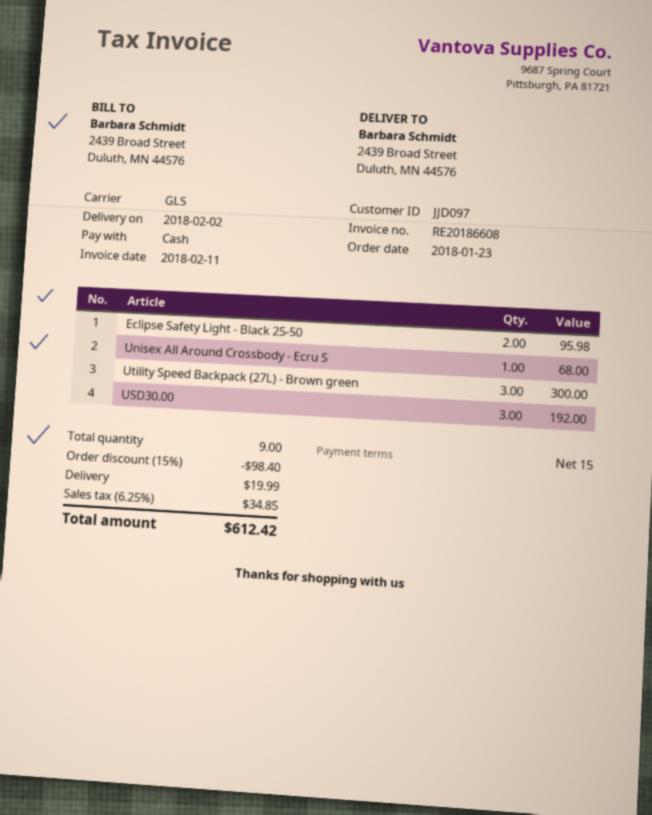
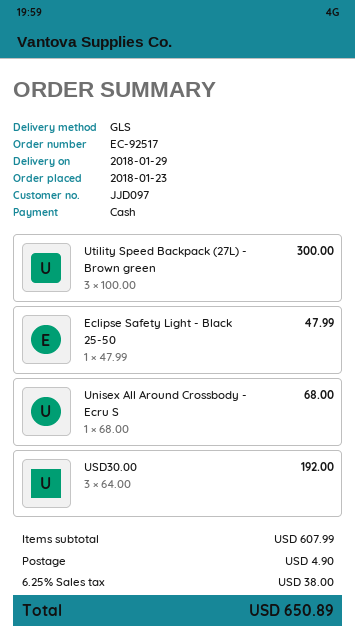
delivery date: 2018-02-02 -> 2018-01-29
Eclipse Safety Light - Black 25-50: 2 for 95.98 -> 1 for 47.99
discount: 15% = 98.40 -> none
shipping: 19.99 -> 4.90
tax: 6.25% = 34.85 -> 6.25% = 38.00
total: 612.42 -> 650.89

